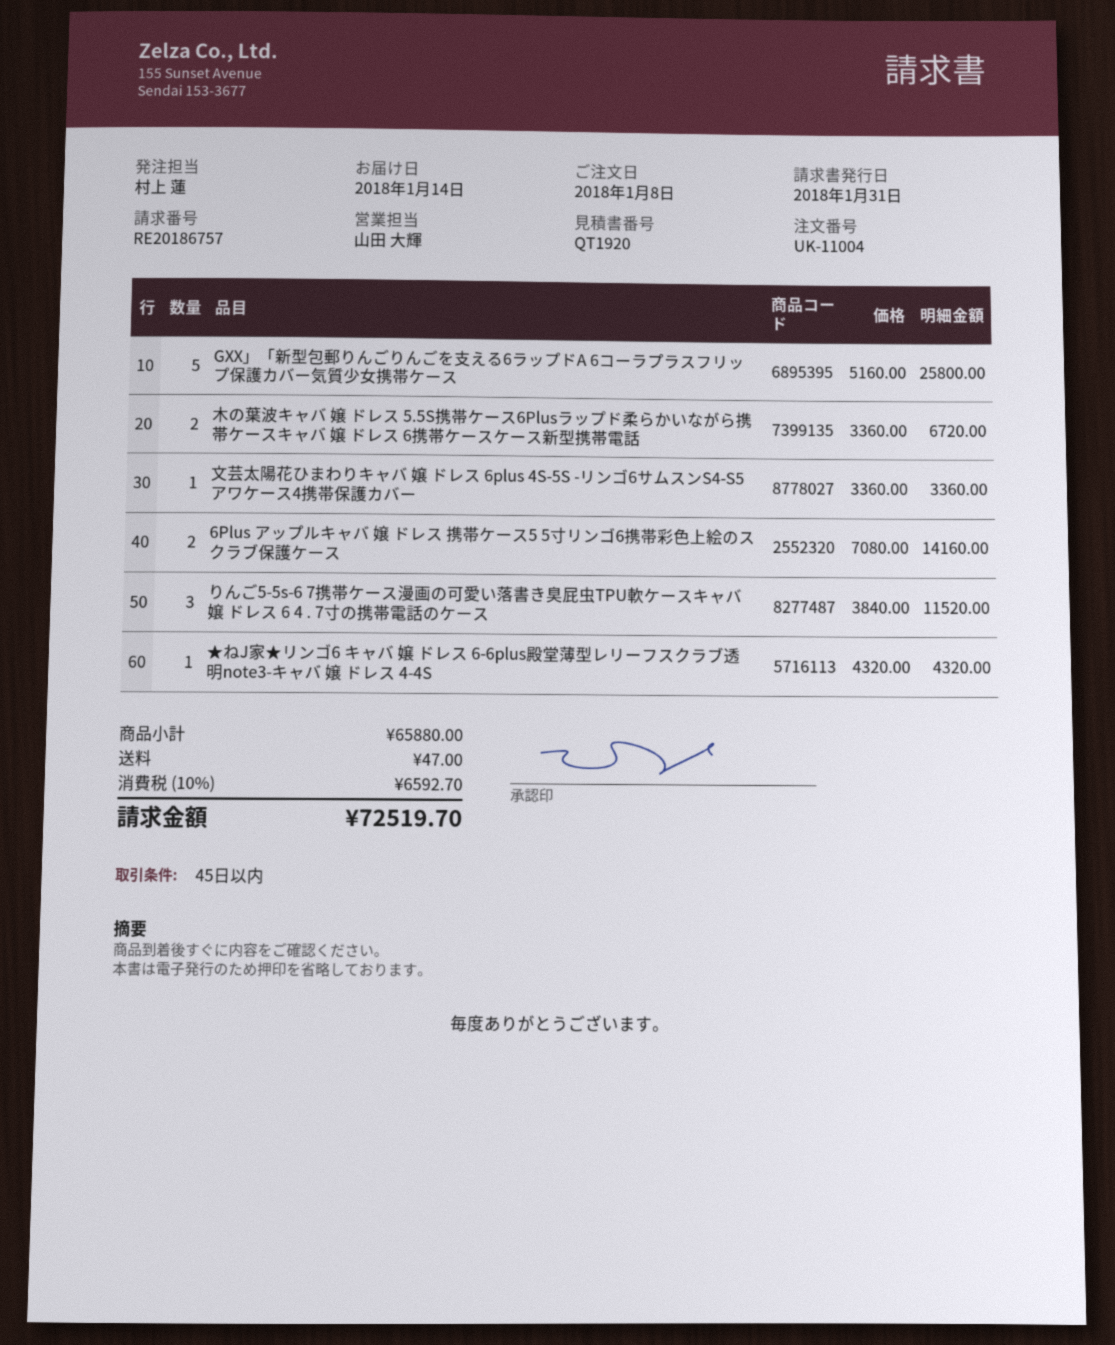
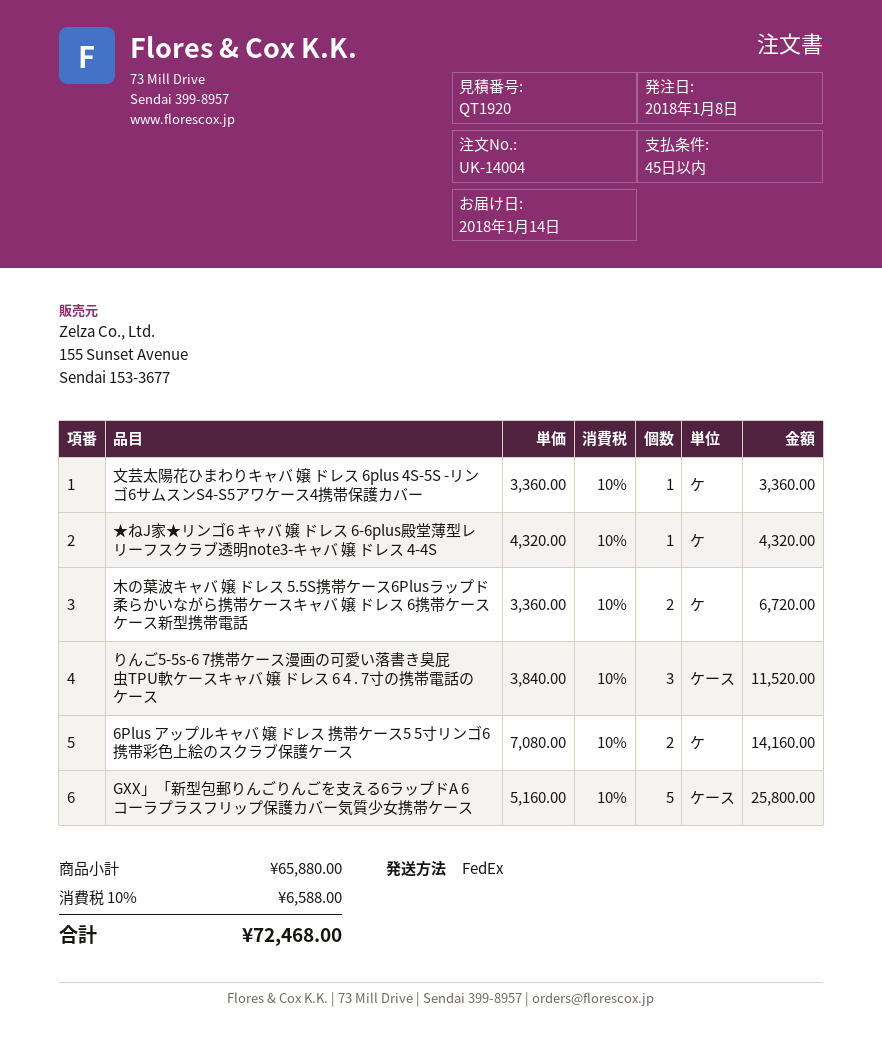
order number: UK-11004 -> UK-14004
shipping: 47.00 -> none
tax: 10% = 6592.70 -> 10% = 6588.00
total: 72519.70 -> 72468.00

